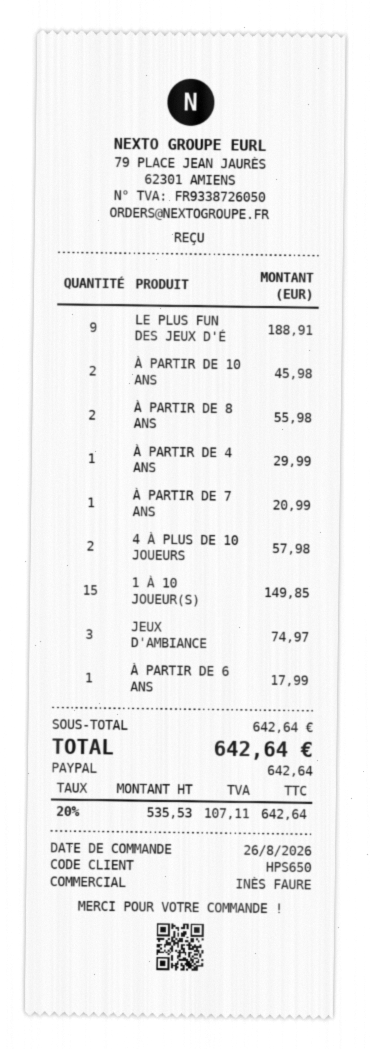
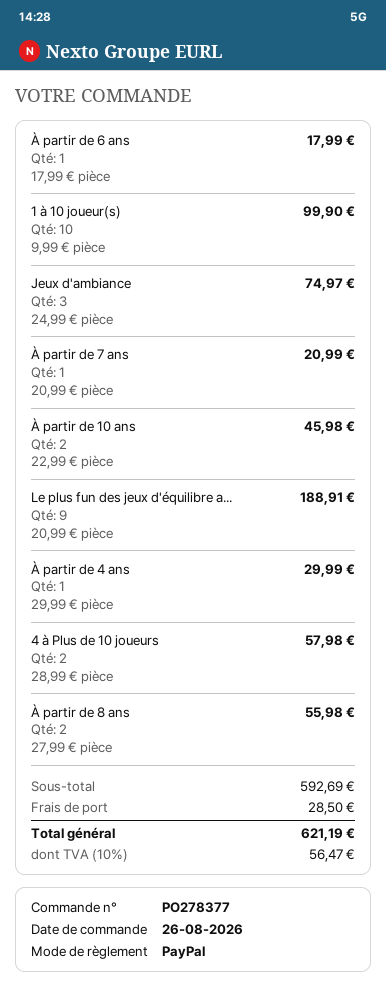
1 À 10 JOUEUR(S): 15 for 149.85 -> 10 for 99.90
subtotal: 642.64 -> 592.69
shipping: none -> 28.50
tax: 20% = 107.11 -> 10% = 56.47
total: 642.64 -> 621.19

